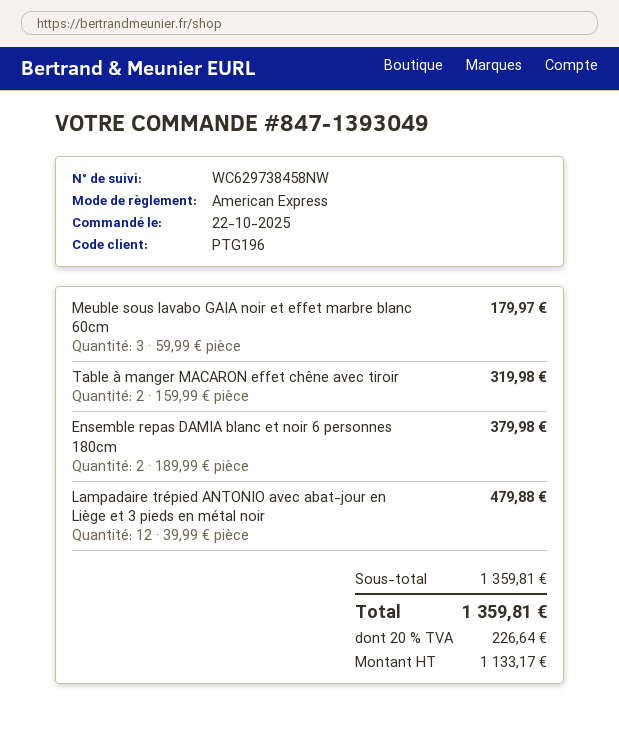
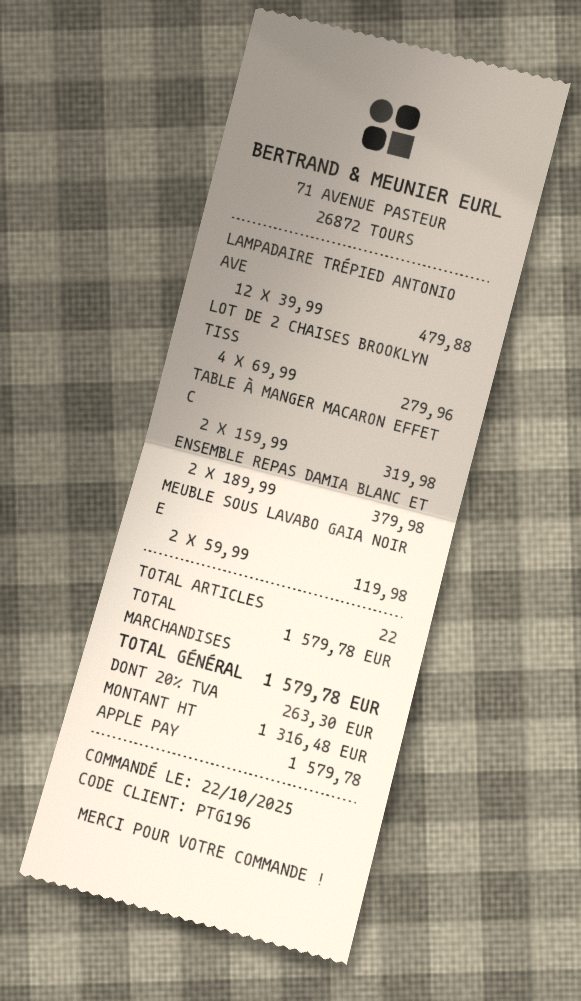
payment method: American Express -> Apple Pay
Meuble sous lavabo GAIA noir et effet marbre blanc 60cm: 3 x 59.99 = 179.97 -> 2 x 59.99 = 119.98
LOT DE 2 CHAISES BROOKLYN TISS: none -> 4 x 69.99 = 279.96
subtotal: 1359.81 -> 1579.78
net: 1133.17 -> 1316.48
tax: 20% = 226.64 -> 20% = 263.30
total: 1359.81 -> 1579.78

